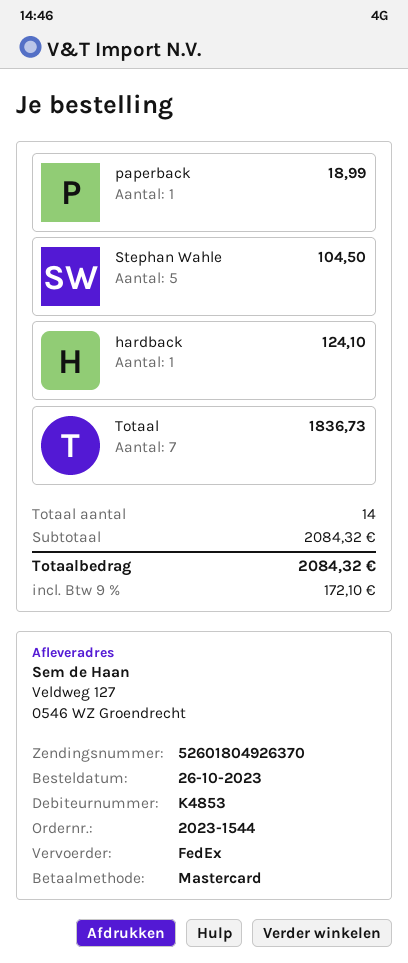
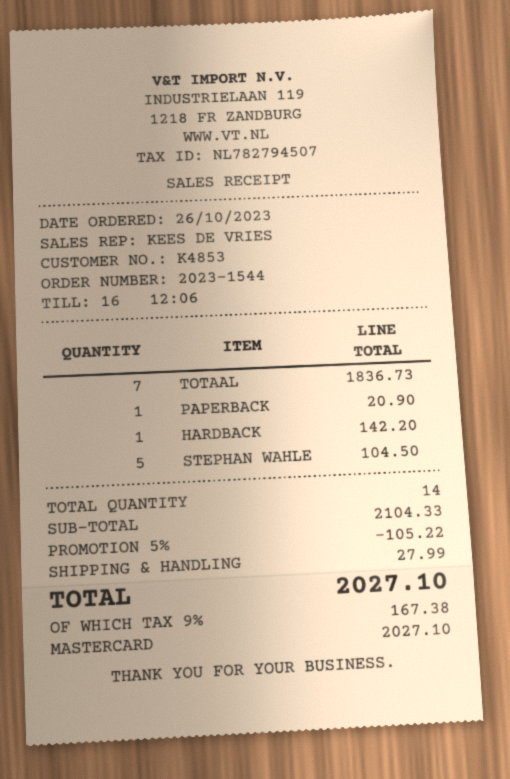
paperback: 1 for 18.99 -> 1 for 20.90
hardback: 1 for 124.10 -> 1 for 142.20
subtotal: 2084.32 -> 2104.33
discount: none -> 5% = 105.22
shipping: none -> 27.99
tax: 9% = 172.10 -> 9% = 167.38
total: 2084.32 -> 2027.10

